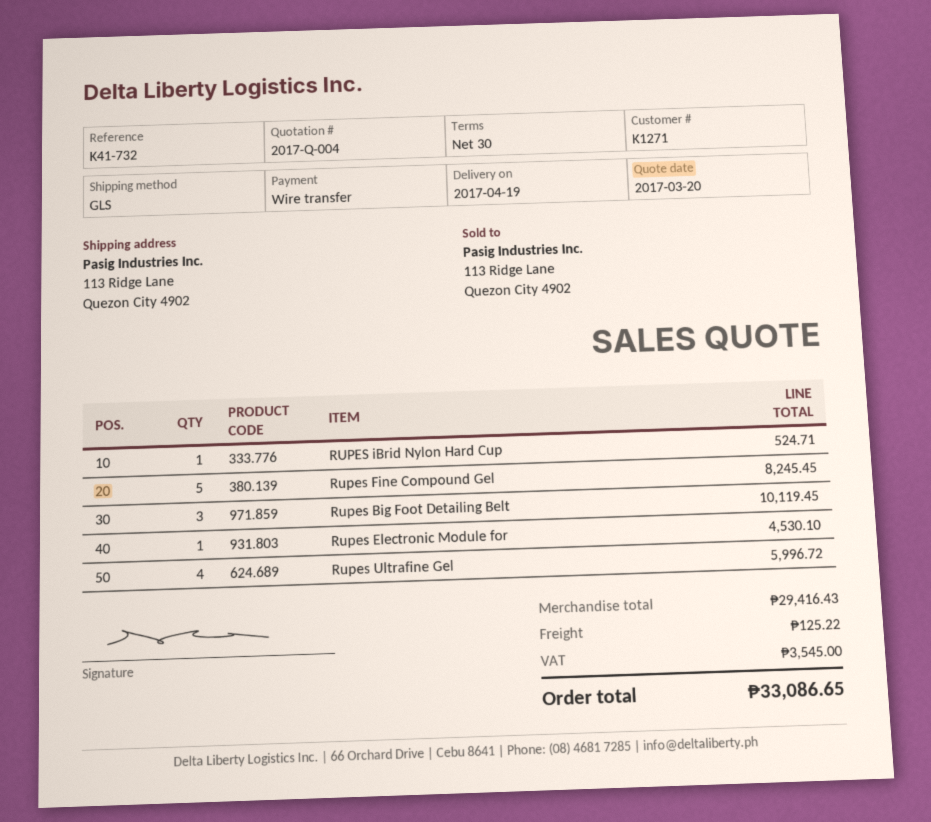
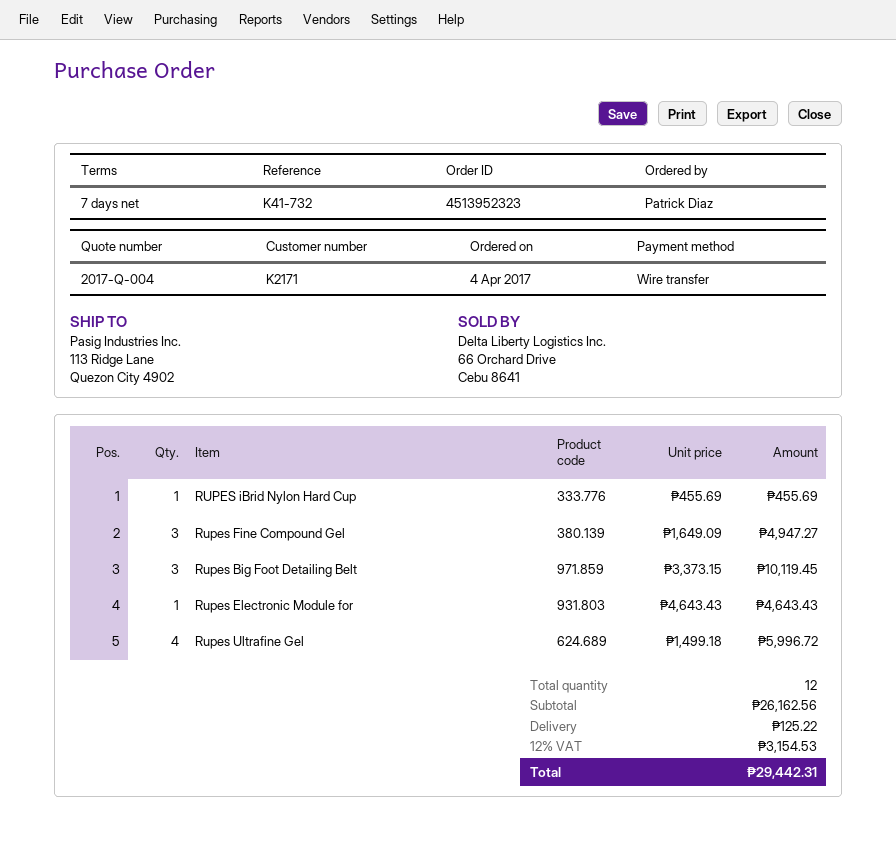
payment terms: 30 days -> 7 days
customer number: K1271 -> K2171
RUPES iBrid Nylon Hard Cup: 1 for 524.71 -> 1 for 455.69
Rupes Fine Compound Gel: 5 for 8245.45 -> 3 for 4947.27
Rupes Electronic Module for: 1 for 4530.10 -> 1 for 4643.43
subtotal: 29416.43 -> 26162.56
tax: 3545.00 -> 3154.53
total: 33086.65 -> 29442.31

